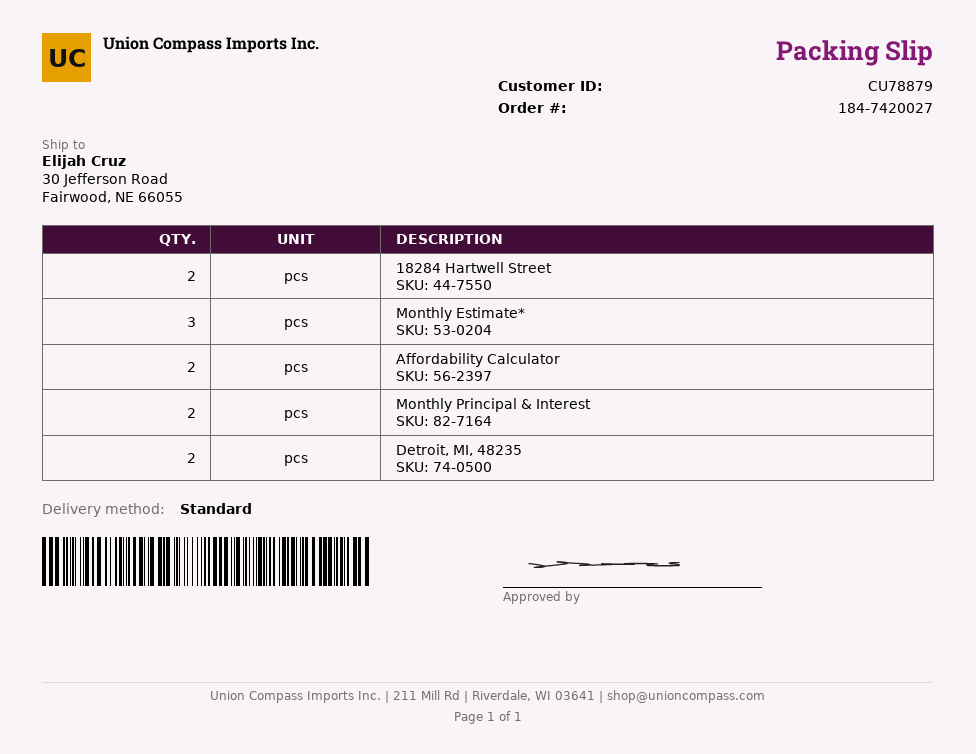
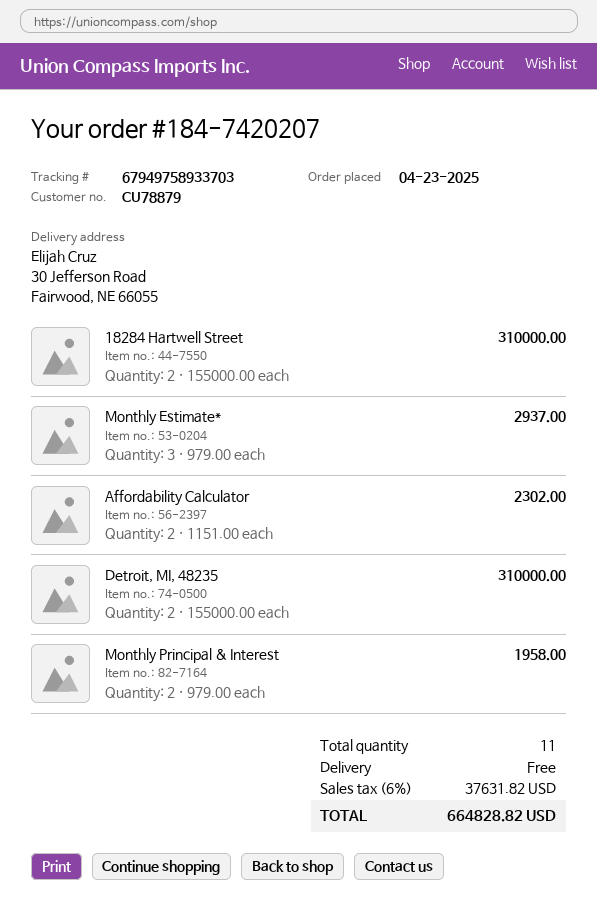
order number: 184-7420027 -> 184-7420207

